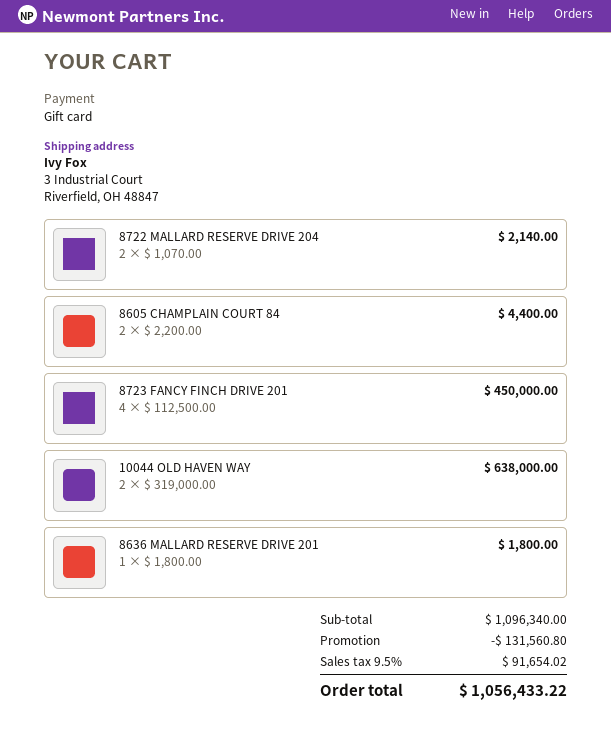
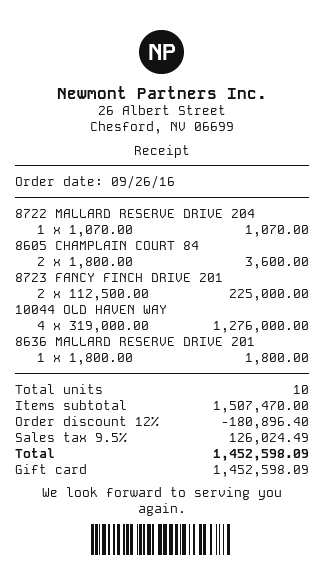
8722 MALLARD RESERVE DRIVE 204: 2 x 1070.00 = 2140.00 -> 1 x 1070.00 = 1070.00
8605 CHAMPLAIN COURT 84: 2 x 2200.00 = 4400.00 -> 2 x 1800.00 = 3600.00
8723 FANCY FINCH DRIVE 201: 4 x 112500.00 = 450000.00 -> 2 x 112500.00 = 225000.00
10044 OLD HAVEN WAY: 2 x 319000.00 = 638000.00 -> 4 x 319000.00 = 1276000.00
subtotal: 1096340.00 -> 1507470.00
discount: 131560.80 -> 180896.40
tax: 9.5% = 91654.02 -> 9.5% = 126024.49
total: 1056433.22 -> 1452598.09

